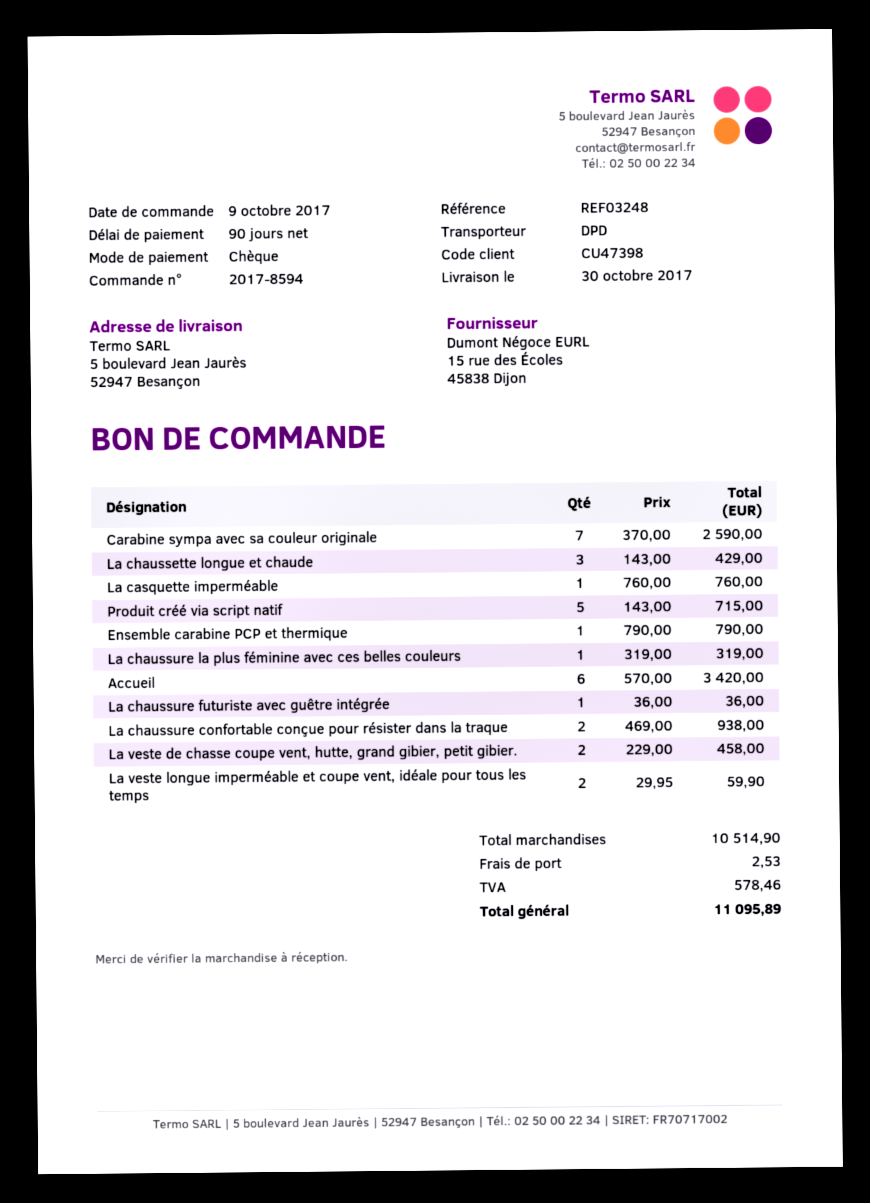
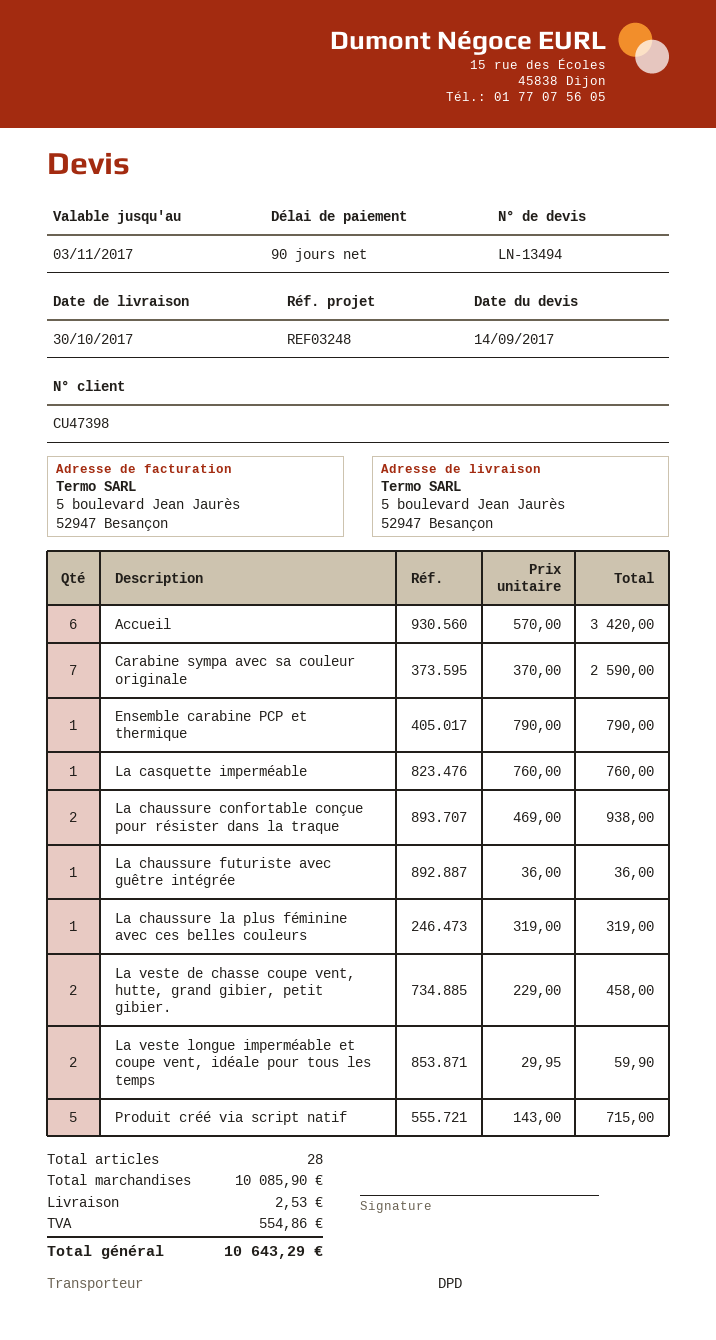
La chaussette longue et chaude: 3 x 143.00 = 429.00 -> none
subtotal: 10514.90 -> 10085.90
tax: 578.46 -> 554.86
total: 11095.89 -> 10643.29

